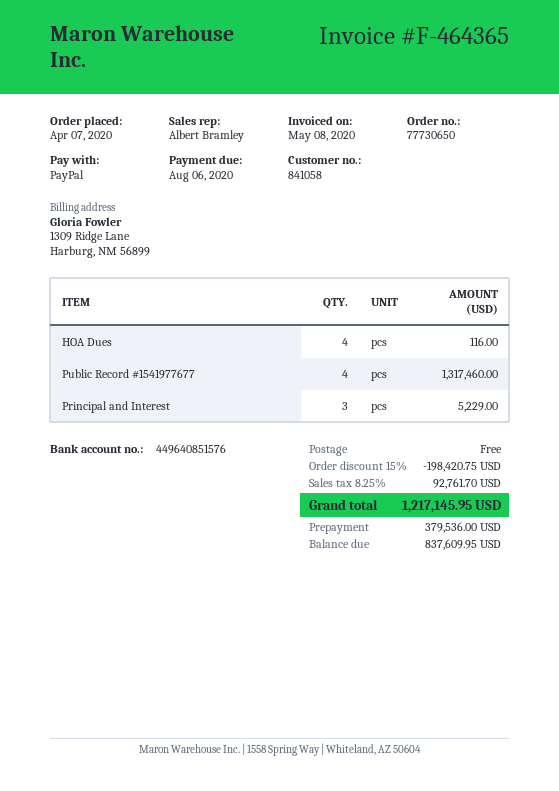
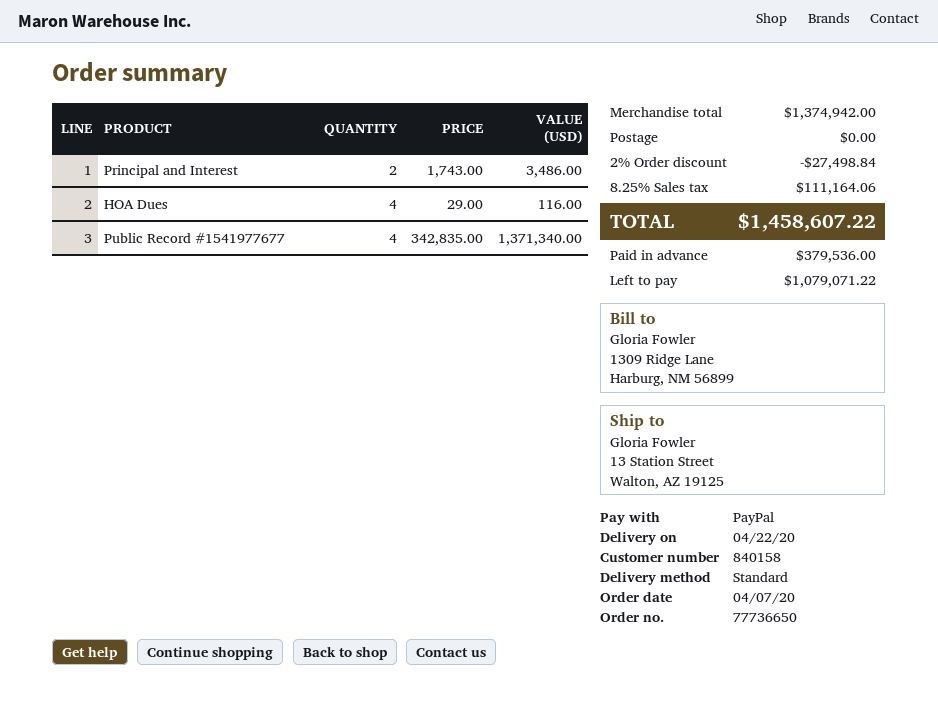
order number: 77730650 -> 77736650
customer number: 841058 -> 840158
Public Record #1541977677: 4 for 1317460.00 -> 4 for 1371340.00
Principal and Interest: 3 for 5229.00 -> 2 for 3486.00
discount: 15% = 198420.75 -> 2% = 27498.84
tax: 8.25% = 92761.70 -> 8.25% = 111164.06
total: 1217145.95 -> 1458607.22
balance: 837609.95 -> 1079071.22

